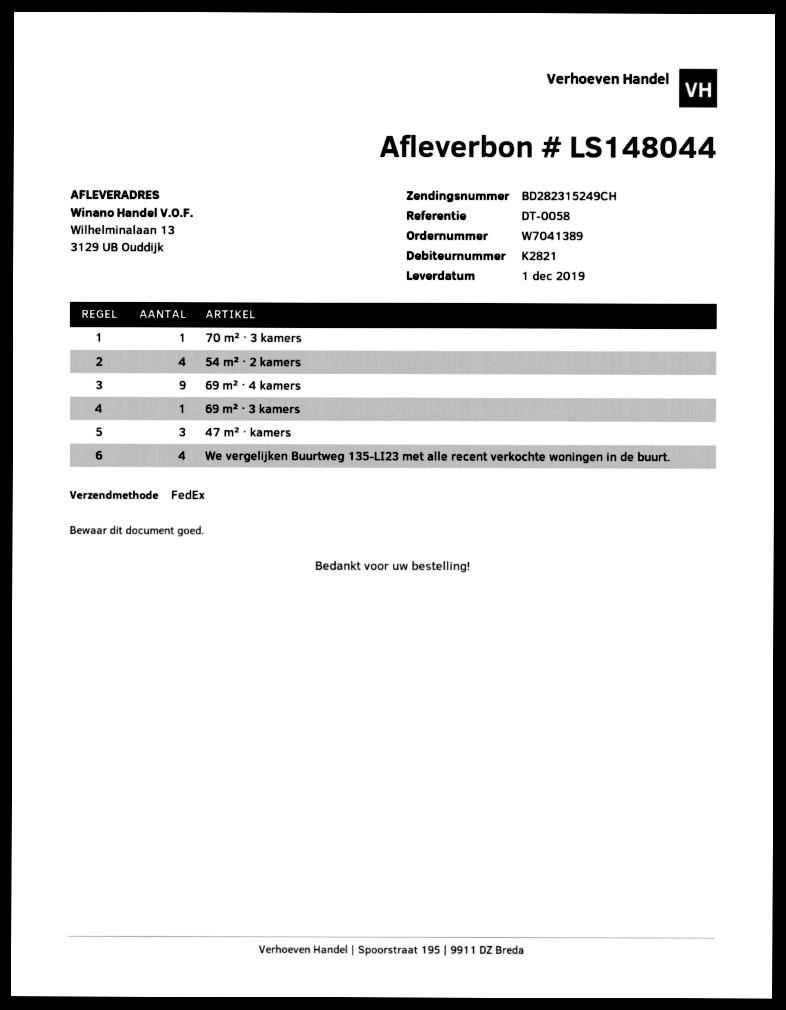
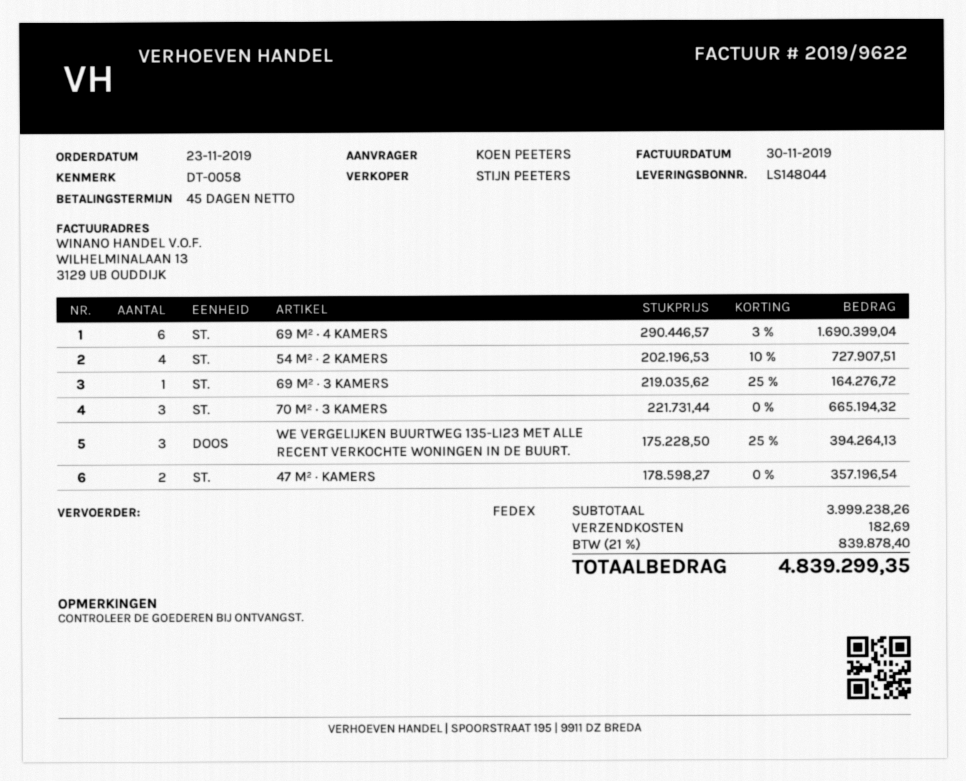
70 m² · 3 kamers: 1 -> 3
69 m² · 4 kamers: 9 -> 6
47 m² · kamers: 3 -> 2
We vergelijken Buurtweg 135-LI23 met alle recent verkochte woningen in de buurt.: 4 -> 3

